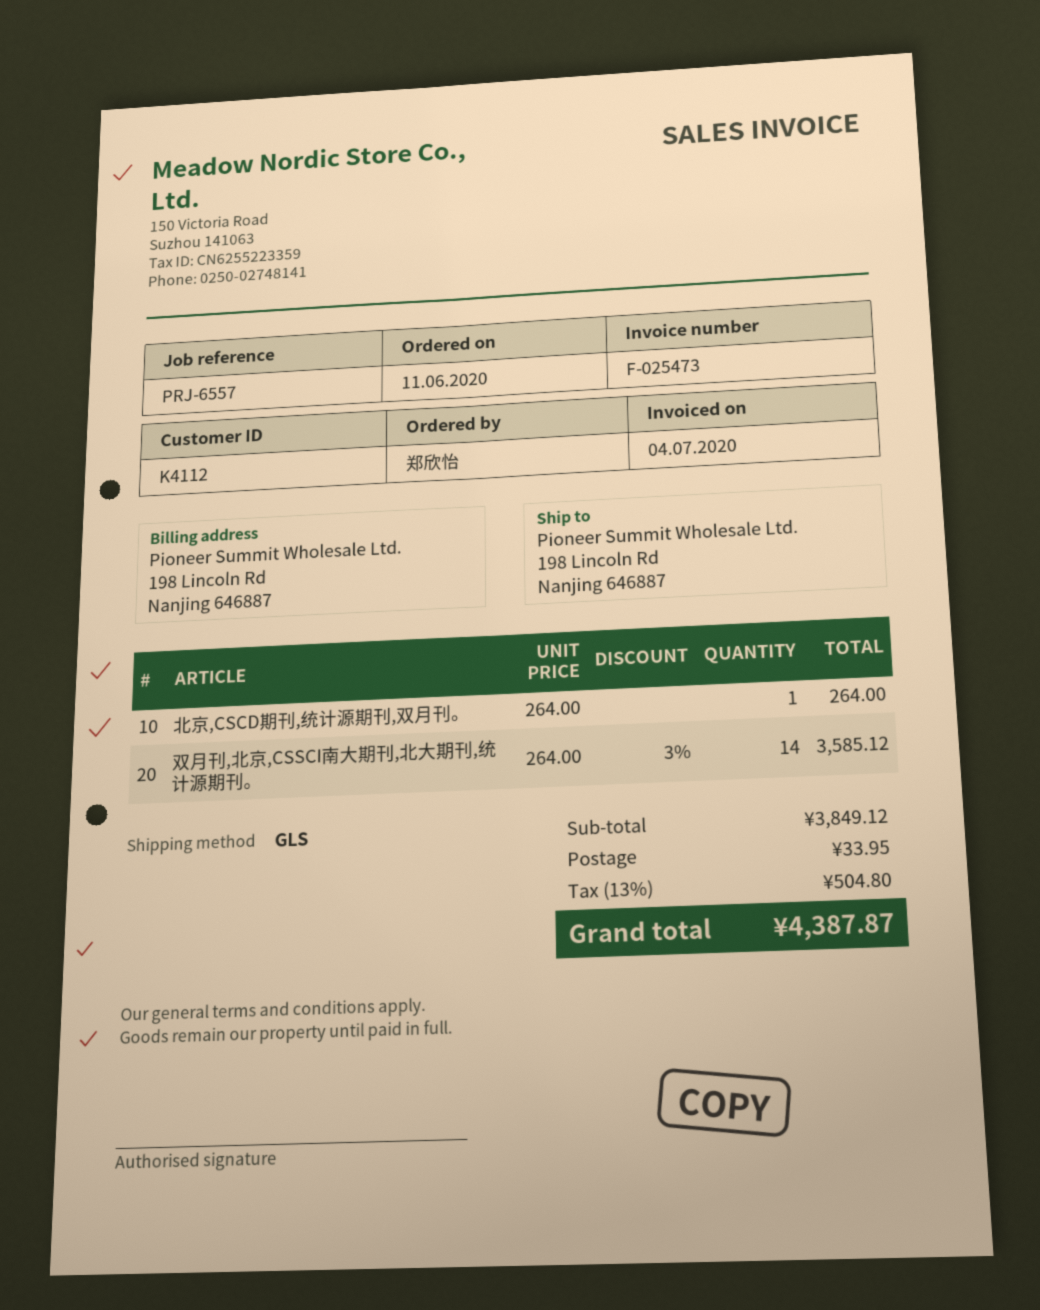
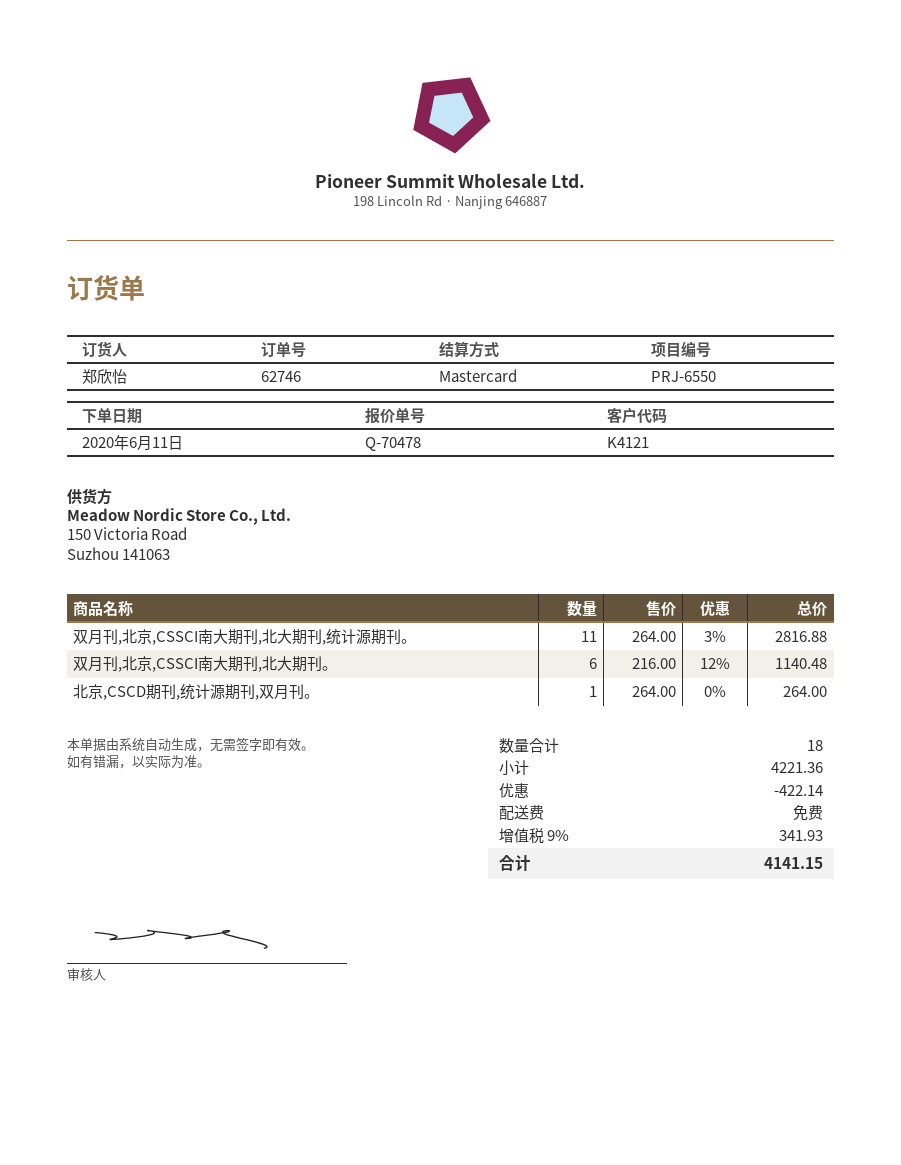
customer number: K4112 -> K4121
reference: PRJ-6557 -> PRJ-6550
双月刊,北京,CSSCI南大期刊,北大期刊,统计源期刊。: 14 x 264.00 - 3% = 3585.12 -> 11 x 264.00 - 3% = 2816.88
双月刊,北京,CSSCI南大期刊,北大期刊。: none -> 6 x 216.00 - 12% = 1140.48
subtotal: 3849.12 -> 4221.36
discount: none -> 422.14
shipping: 33.95 -> 0.00
tax: 13% = 504.80 -> 9% = 341.93
total: 4387.87 -> 4141.15

